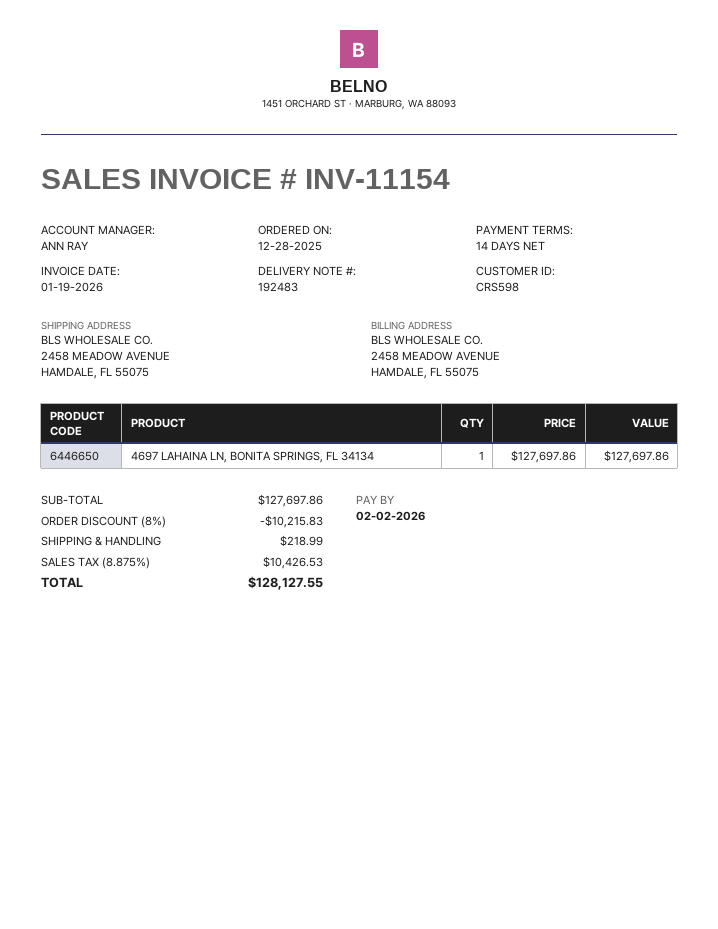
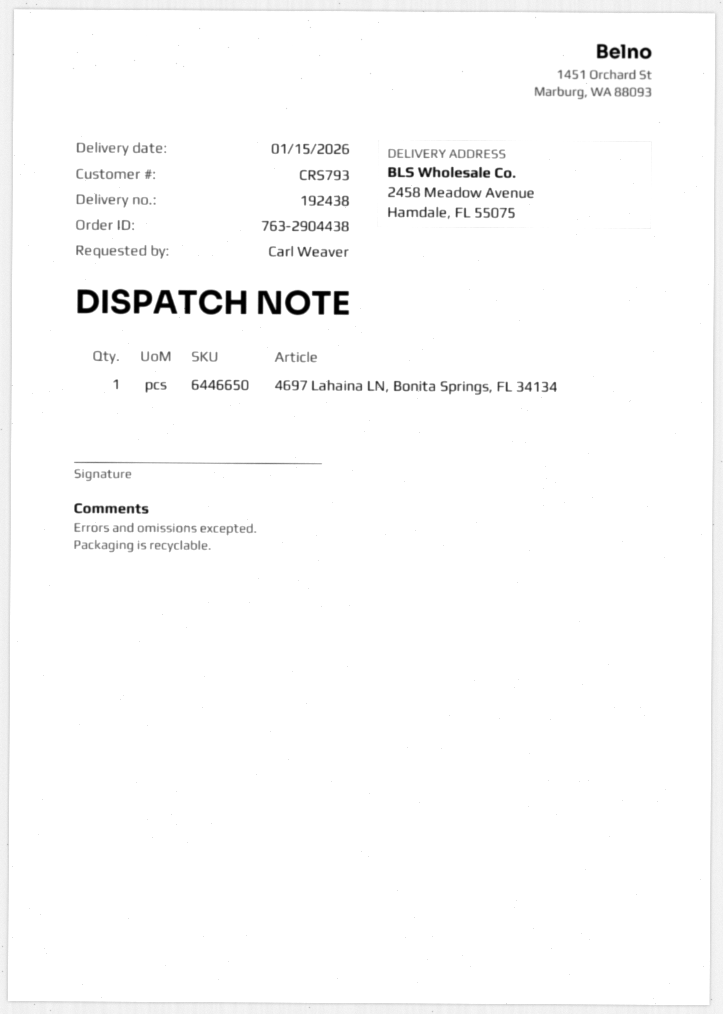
delivery note number: 192483 -> 192438
customer number: CRS598 -> CRS793

